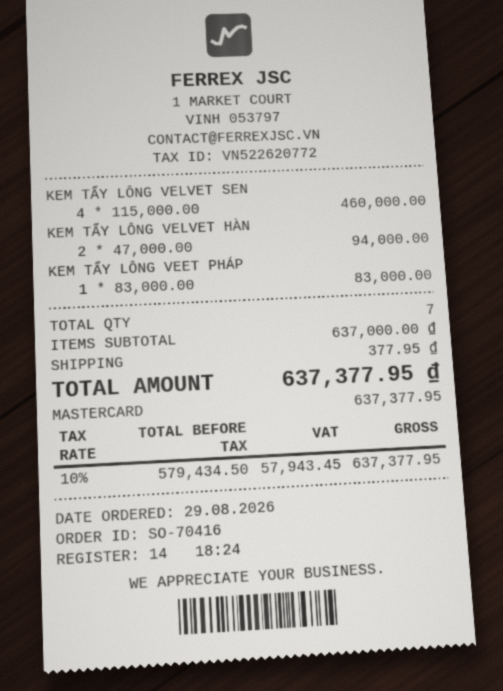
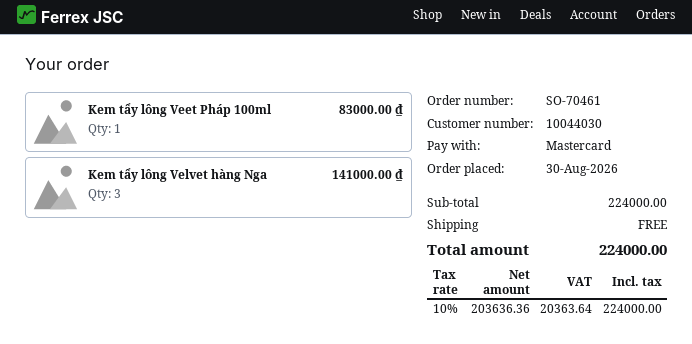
order number: SO-70416 -> SO-70461
order date: 2026-08-29 -> 2026-08-30
KEM TẨY LÔNG VELVET SEN: 4 for 460000.00 -> none
KEM TẨY LÔNG VELVET HÀN: 2 for 94000.00 -> 3 for 141000.00
subtotal: 637000.00 -> 224000.00
shipping: 377.95 -> 0.00
net: 579434.50 -> 203636.36
tax: 10% = 57943.45 -> 10% = 20363.64
total: 637377.95 -> 224000.00

